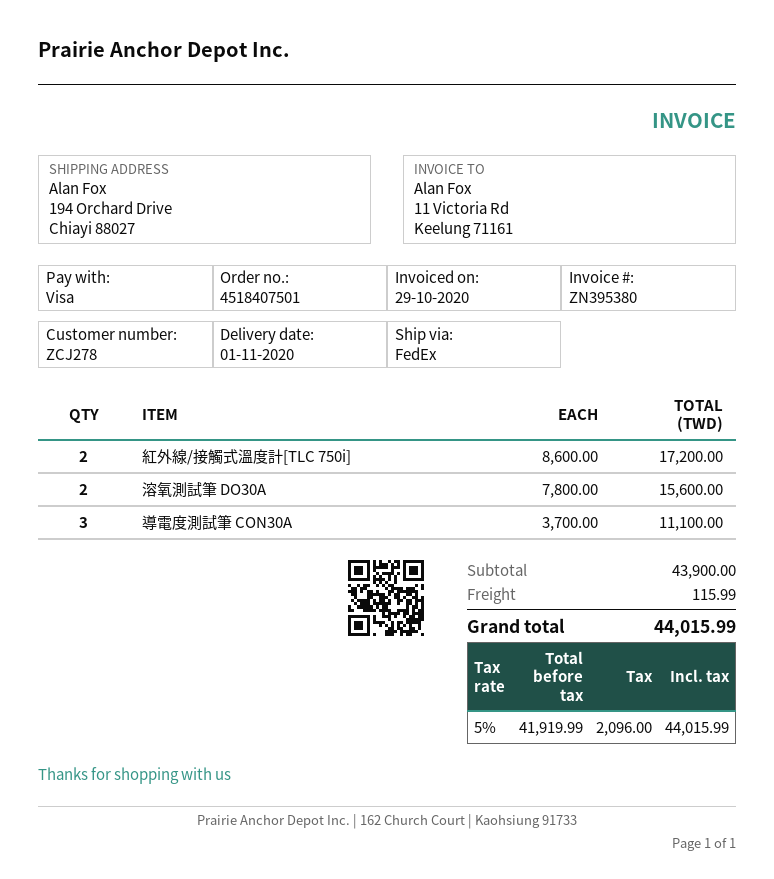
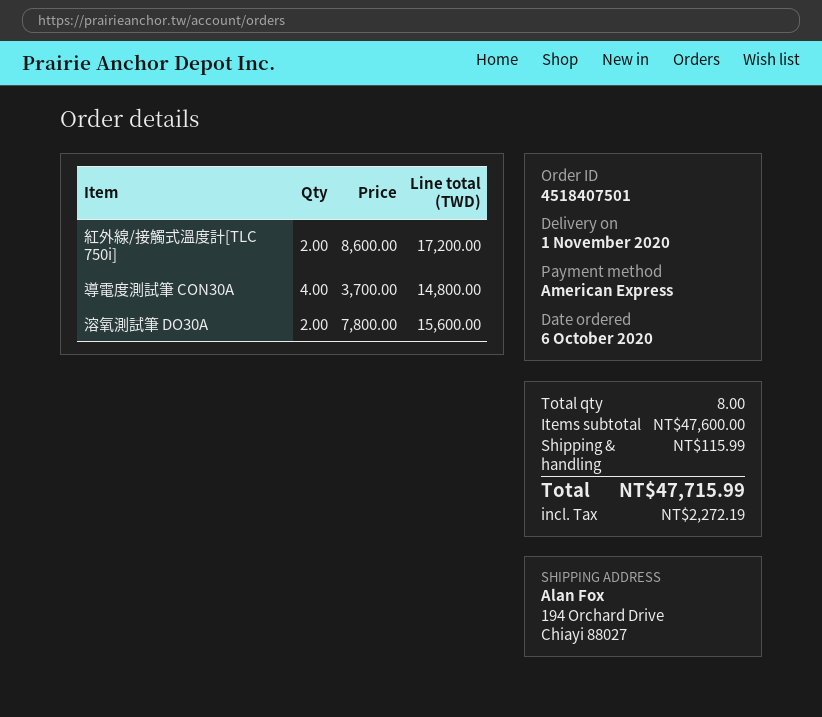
payment method: Visa -> American Express
導電度測試筆 CON30A: 3 x 3700.00 = 11100.00 -> 4 x 3700.00 = 14800.00
subtotal: 43900.00 -> 47600.00
tax: 2096.00 -> 2272.19
total: 44015.99 -> 47715.99

